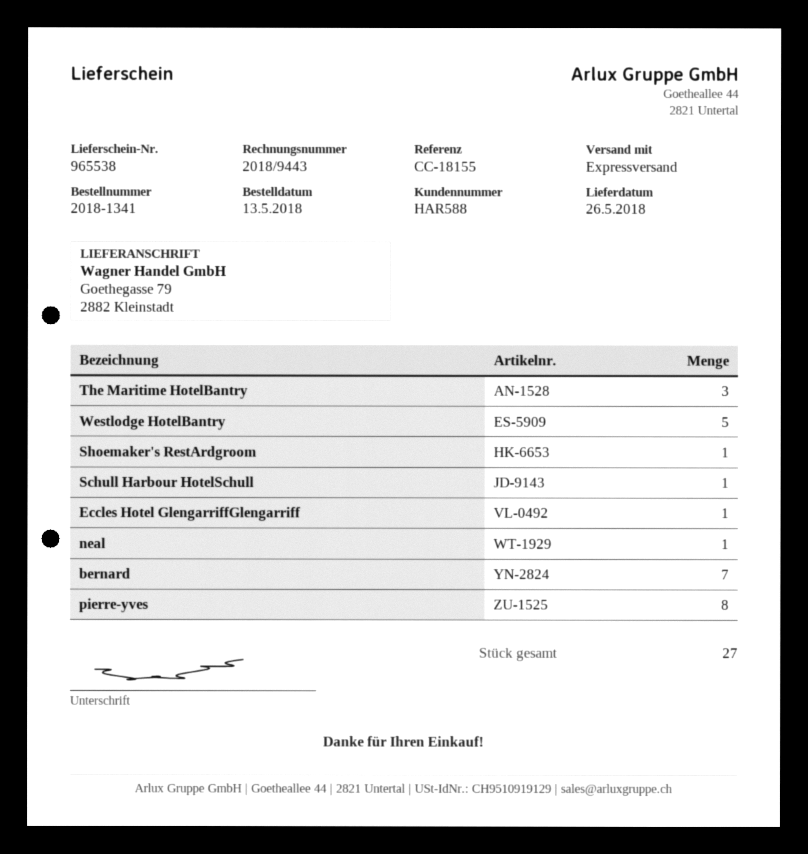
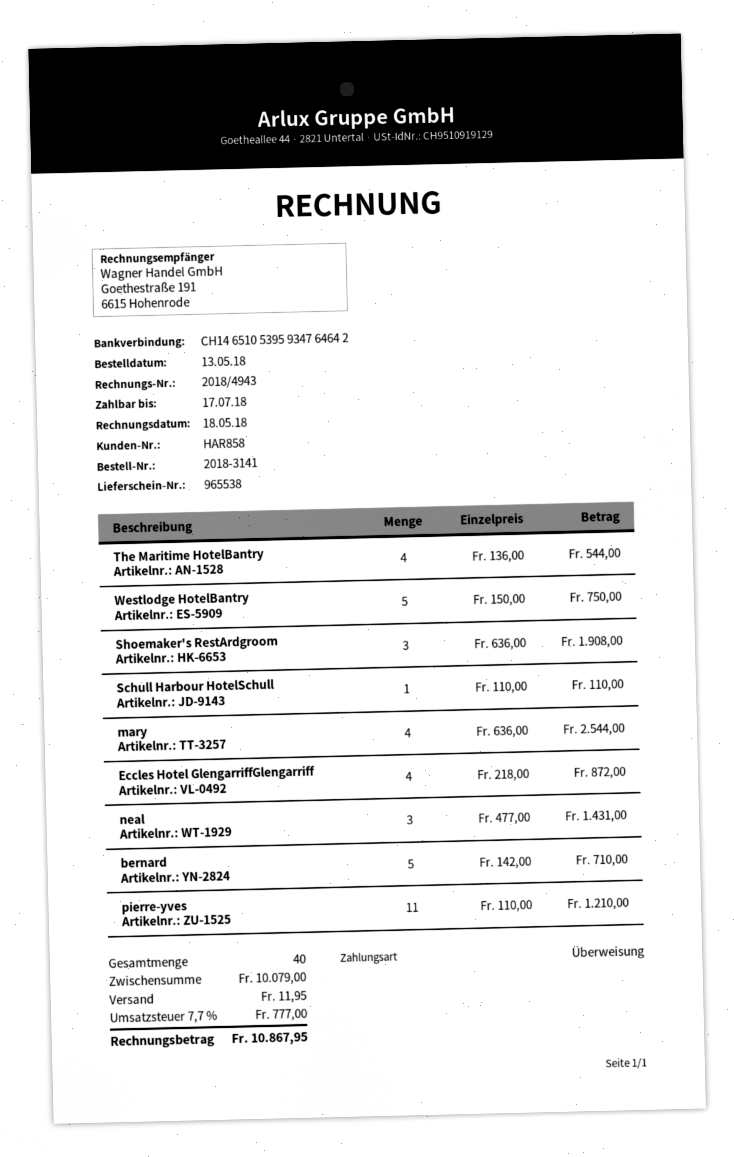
order number: 2018-1341 -> 2018-3141
invoice number: 2018/9443 -> 2018/4943
customer number: HAR588 -> HAR858
The Maritime HotelBantry: 3 -> 4
Shoemaker's RestArdgroom: 1 -> 3
Eccles Hotel GlengarriffGlengarriff: 1 -> 4
neal: 1 -> 3
bernard: 7 -> 5
pierre-yves: 8 -> 11
mary: none -> 4
total quantity: 27 -> 40

